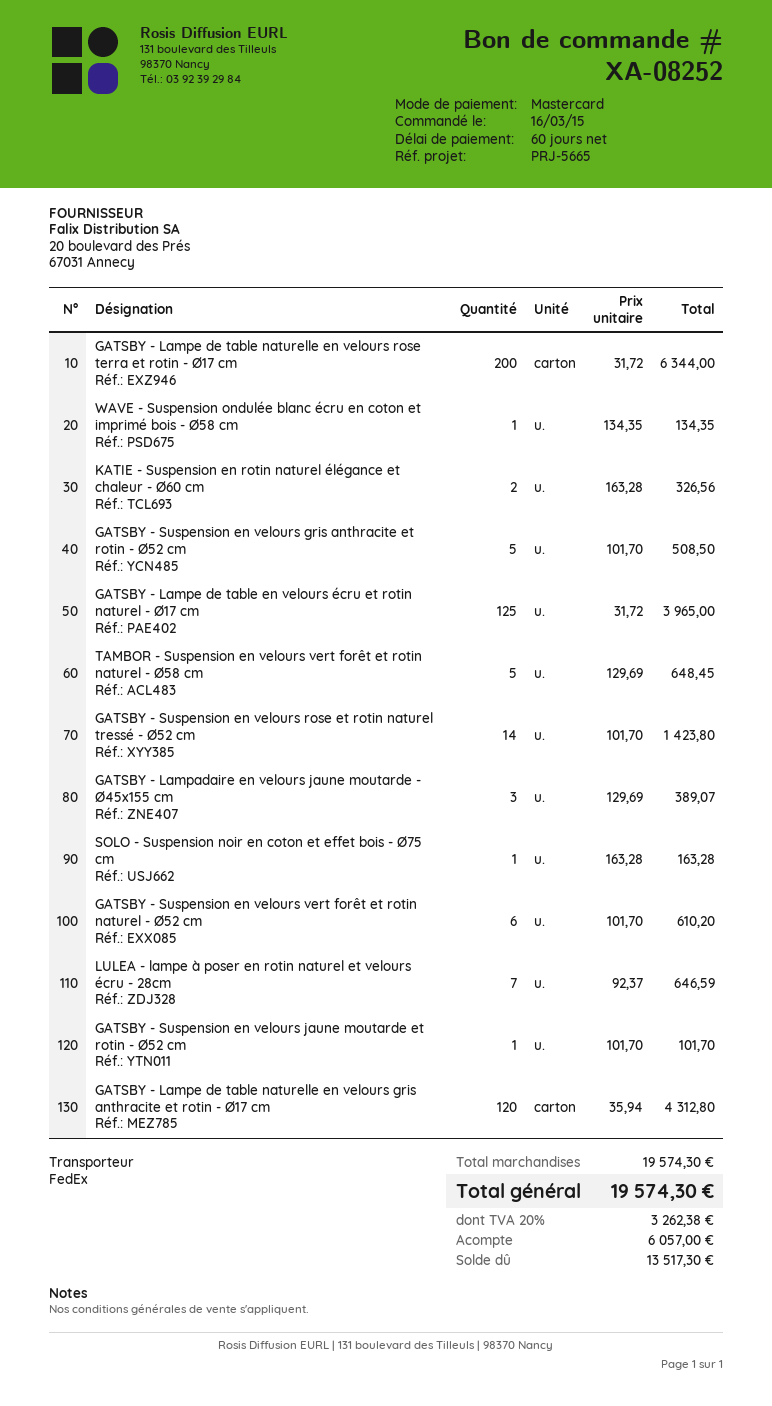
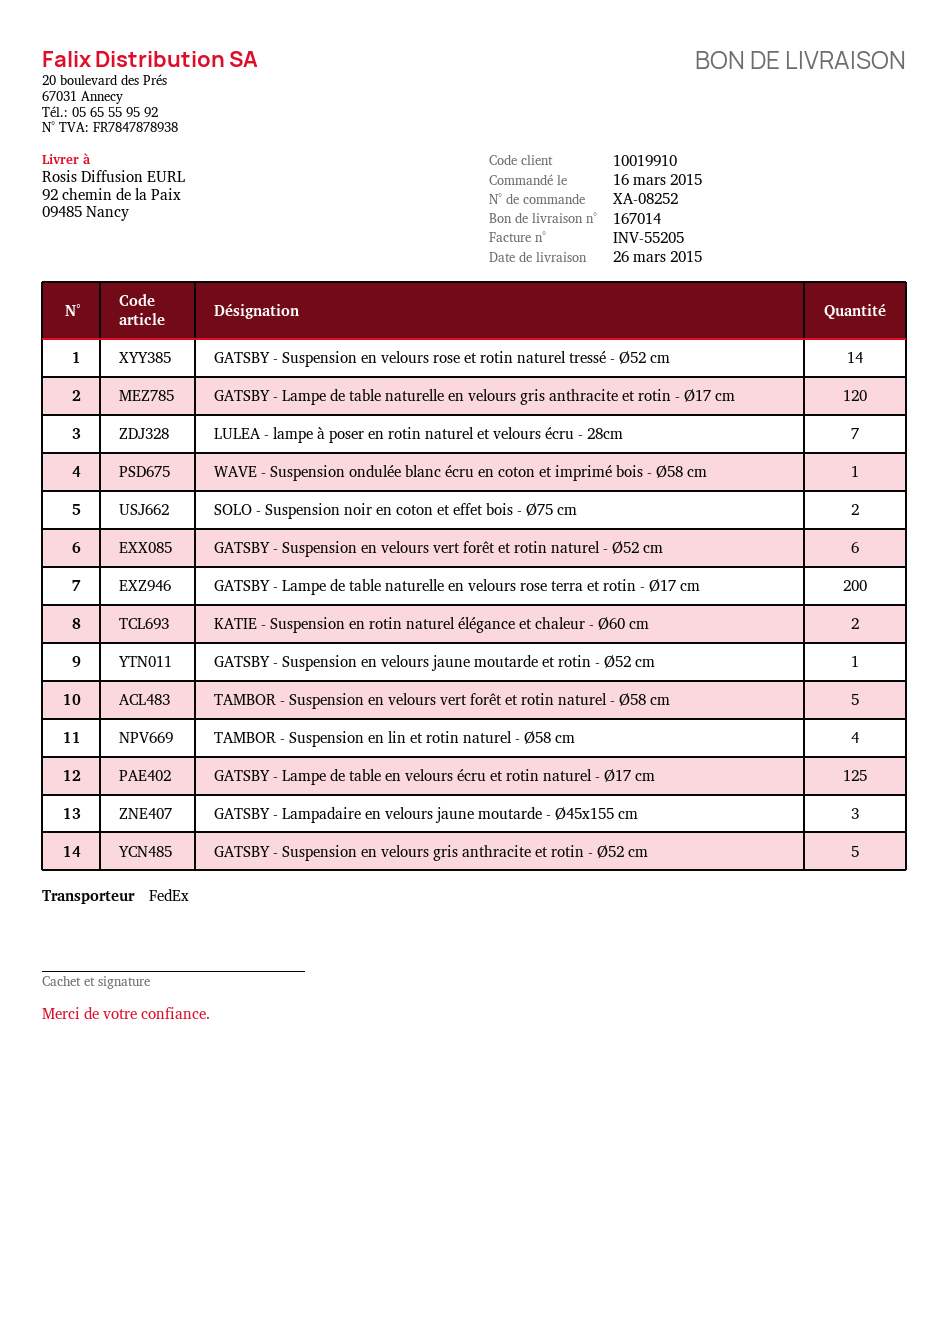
SOLO - Suspension noir en coton et effet bois - Ø75 cm: 1 -> 2
TAMBOR - Suspension en lin et rotin naturel - Ø58 cm: none -> 4

